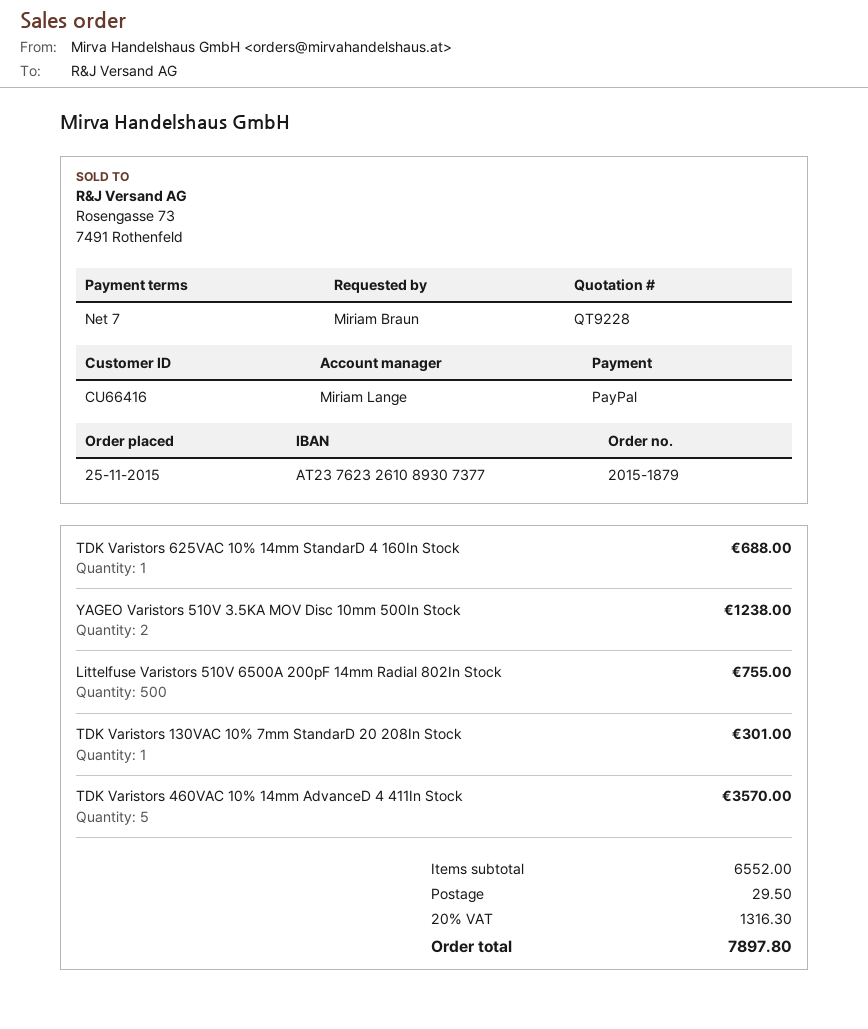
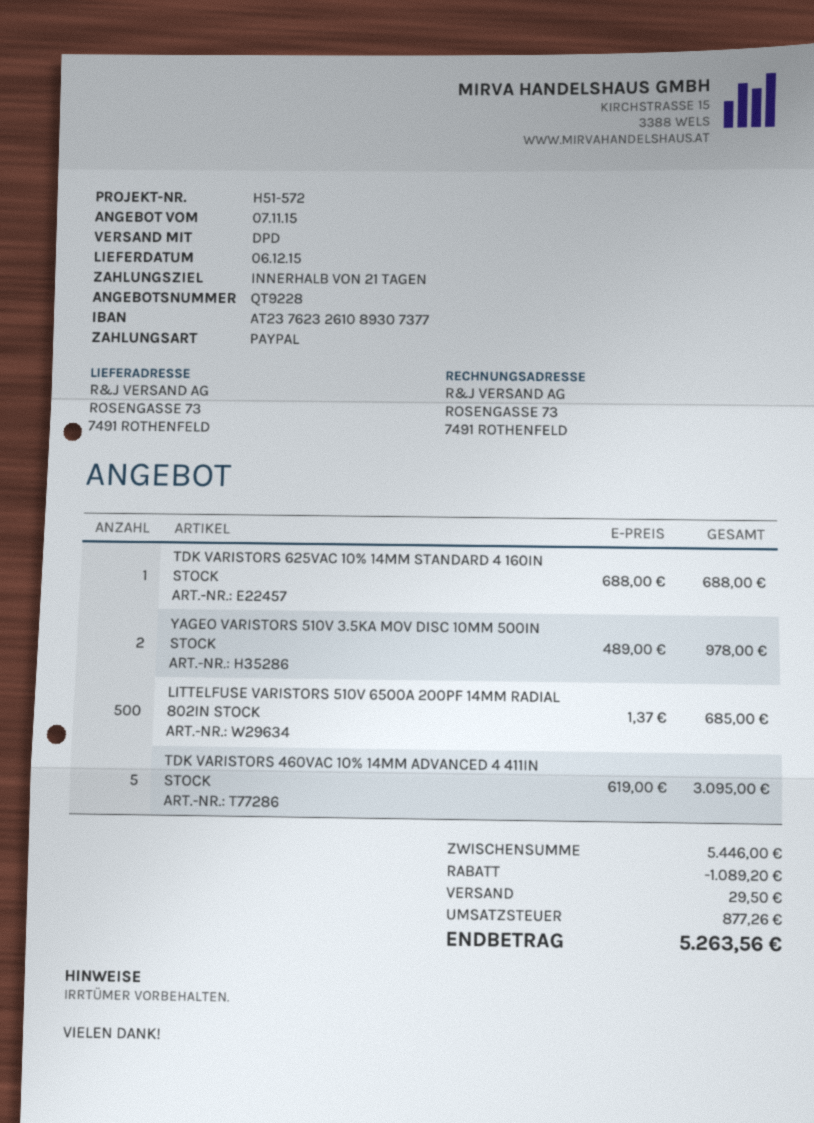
payment terms: 7 days -> 21 days
YAGEO Varistors 510V 3.5KA MOV Disc 10mm 500In Stock: 2 for 1238.00 -> 2 for 978.00
Littelfuse Varistors 510V 6500A 200pF 14mm Radial 802In Stock: 500 for 755.00 -> 500 for 685.00
TDK Varistors 130VAC 10% 7mm StandarD 20 208In Stock: 1 for 301.00 -> none
TDK Varistors 460VAC 10% 14mm AdvanceD 4 411In Stock: 5 for 3570.00 -> 5 for 3095.00
subtotal: 6552.00 -> 5446.00
discount: none -> 1089.20
tax: 1316.30 -> 877.26
total: 7897.80 -> 5263.56

